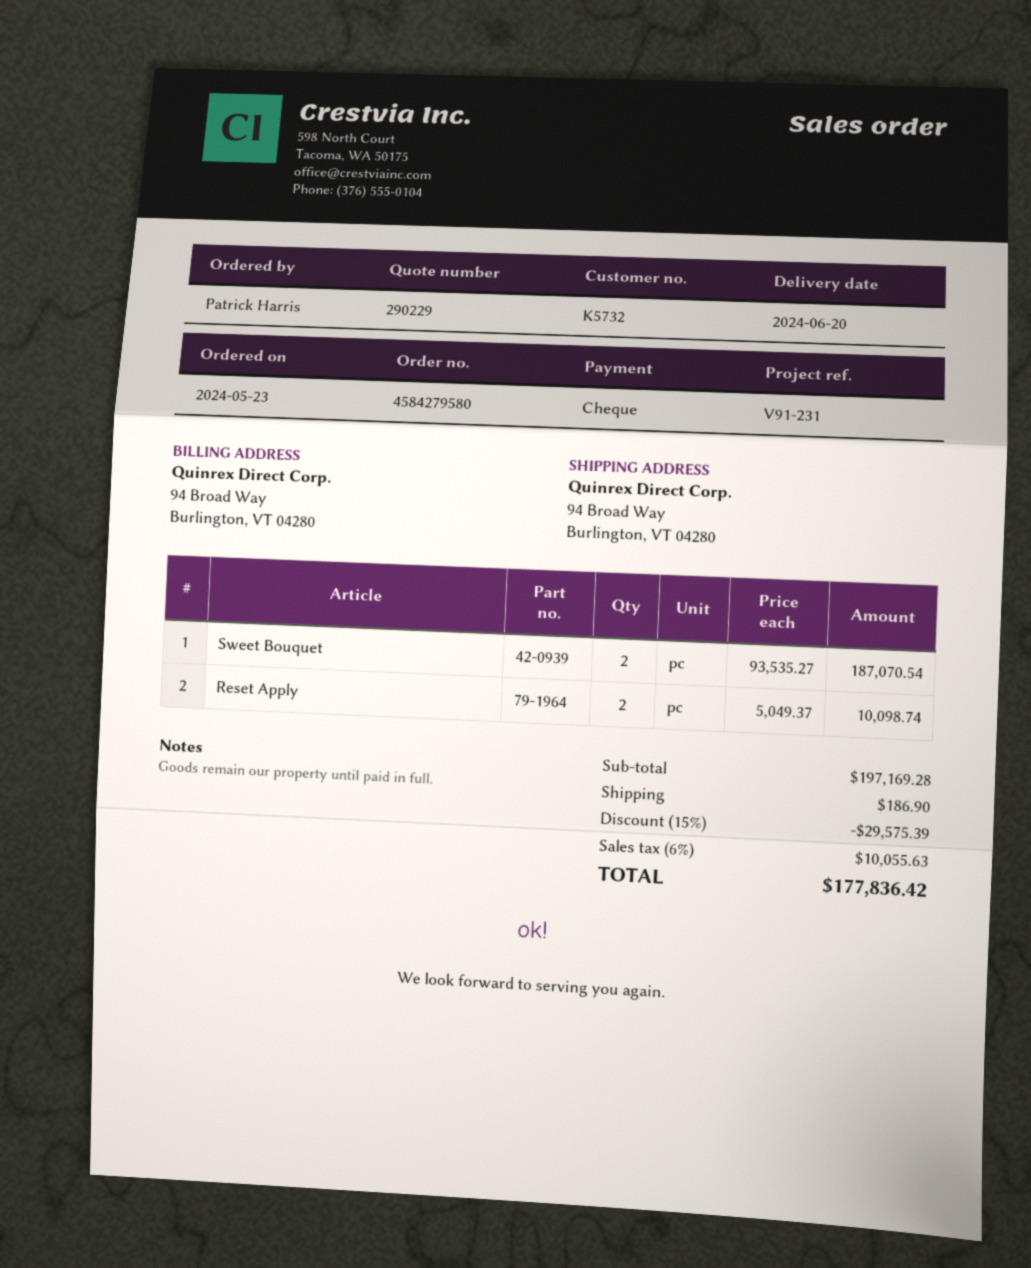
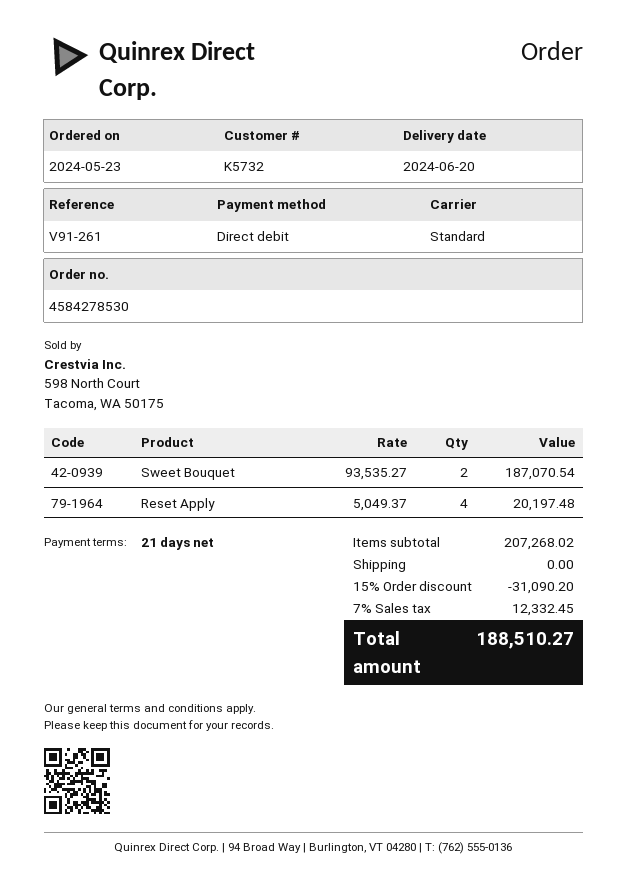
order number: 4584279580 -> 4584278530
reference: V91-231 -> V91-261
payment method: cheque -> direct debit
Reset Apply: 2 x 5049.37 = 10098.74 -> 4 x 5049.37 = 20197.48
subtotal: 197169.28 -> 207268.02
discount: 15% = 29575.39 -> 15% = 31090.20
shipping: 186.90 -> 0.00
tax: 6% = 10055.63 -> 7% = 12332.45
total: 177836.42 -> 188510.27

